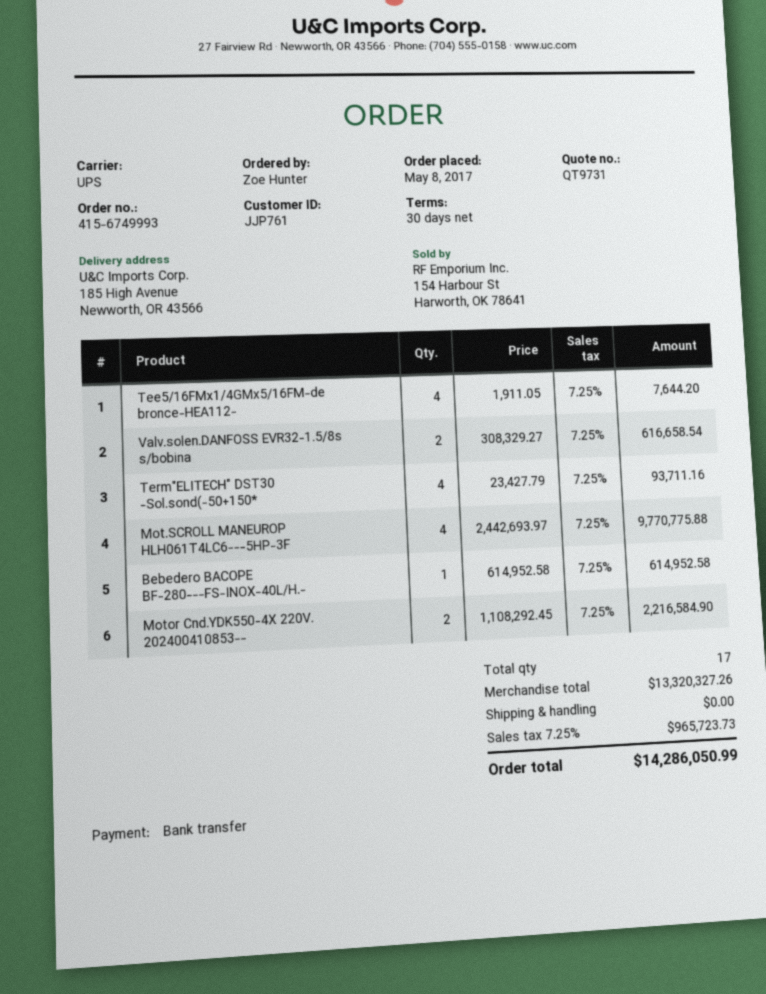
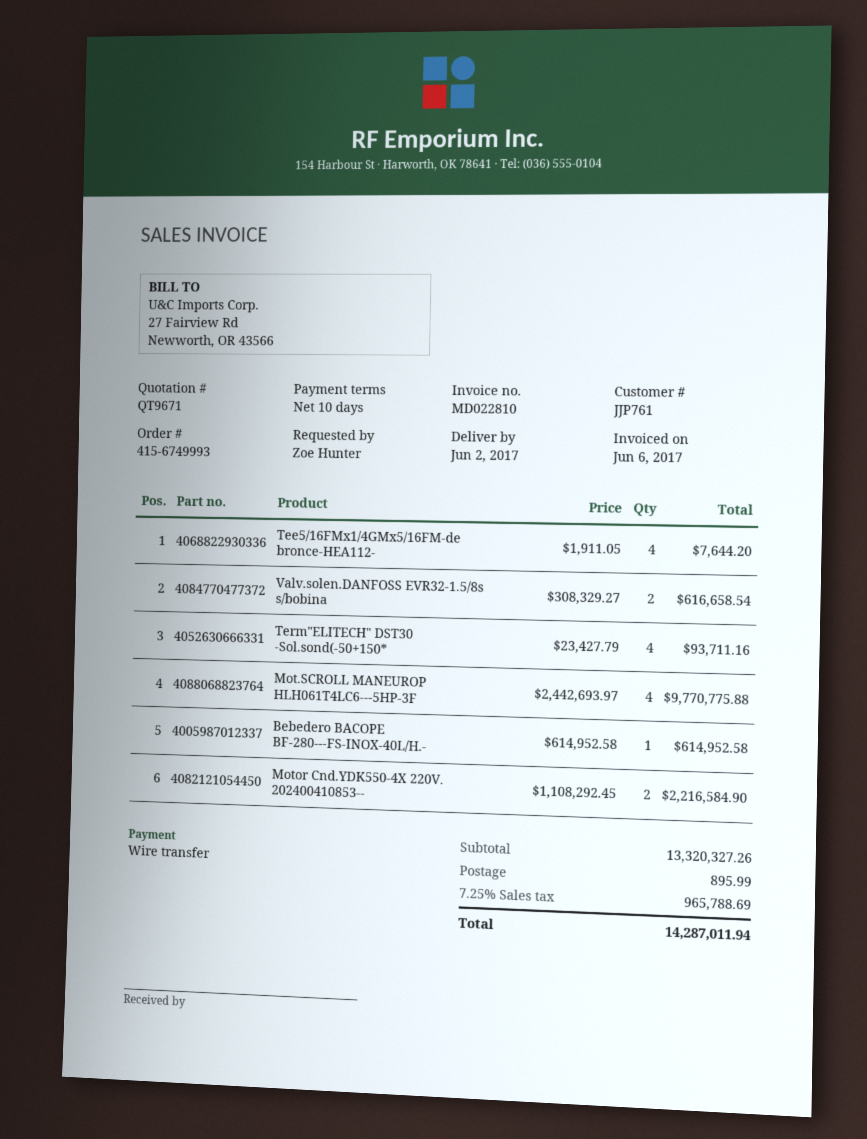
quote number: QT9731 -> QT9671
payment terms: 30 days -> 10 days
shipping: 0.00 -> 895.99
tax: 7.25% = 965723.73 -> 7.25% = 965788.69
total: 14286050.99 -> 14287011.94

